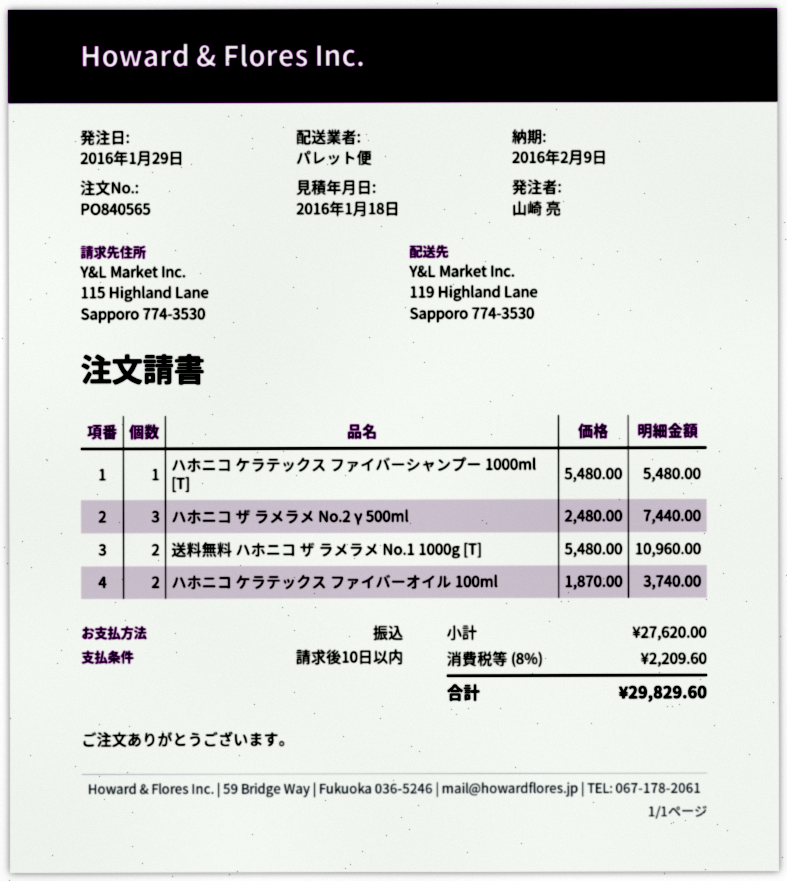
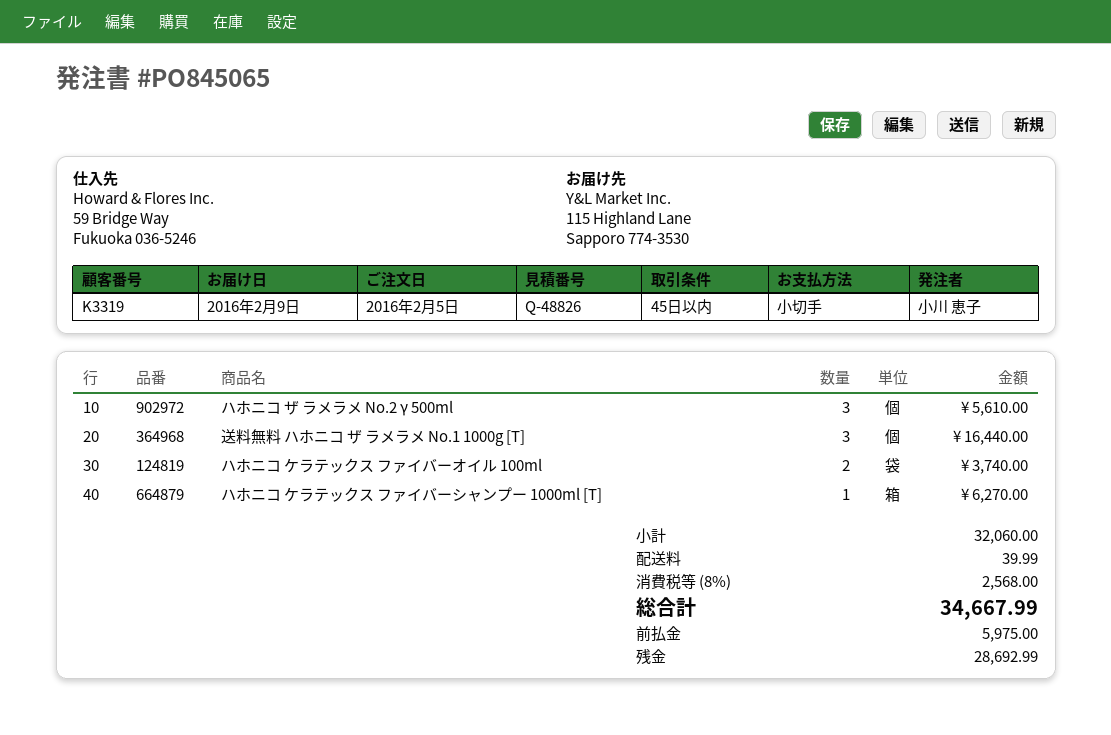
order number: PO840565 -> PO845065
order date: 2016-01-29 -> 2016-02-05
payment terms: 10 days -> 45 days
ordered by: 山崎 亮 -> 小川 恵子
payment method: bank transfer -> cheque
ship to: 119 Highland Lane, Sapporo 774-3530 -> 115 Highland Lane, Sapporo 774-3530
ハホニコ ケラテックス ファイバーシャンプー 1000ml [T]: 1 for 5480.00 -> 1 for 6270.00
ハホニコ ザ ラメラメ No.2 γ 500ml: 3 for 7440.00 -> 3 for 5610.00
送料無料 ハホニコ ザ ラメラメ No.1 1000g [T]: 2 for 10960.00 -> 3 for 16440.00
subtotal: 27620.00 -> 32060.00
shipping: none -> 39.99
tax: 8% = 2209.60 -> 8% = 2568.00
total: 29829.60 -> 34667.99

